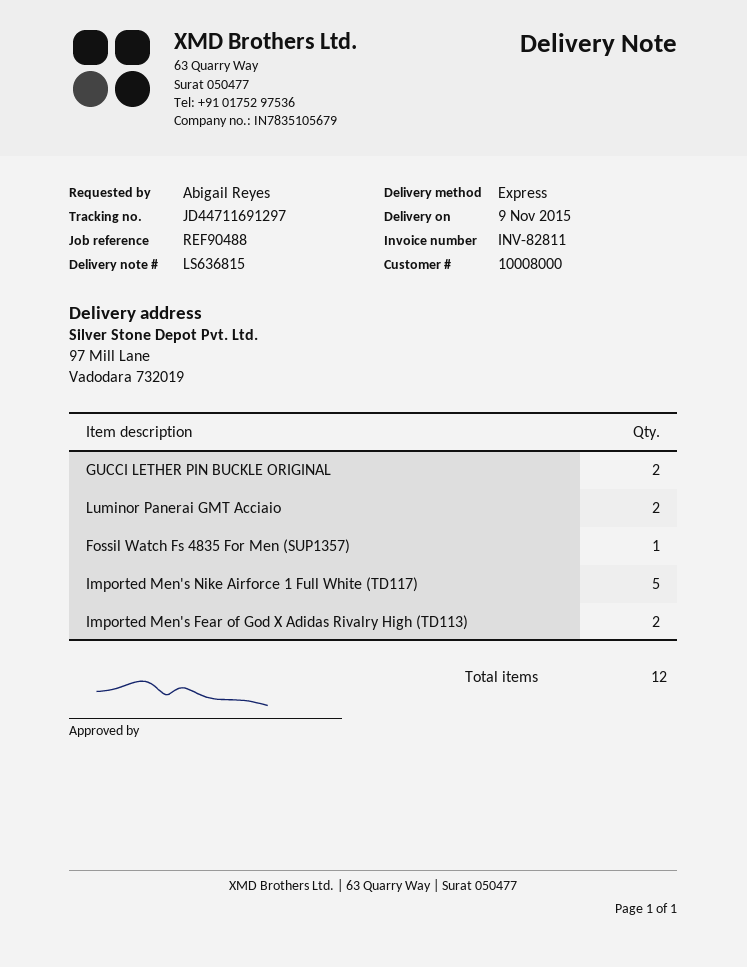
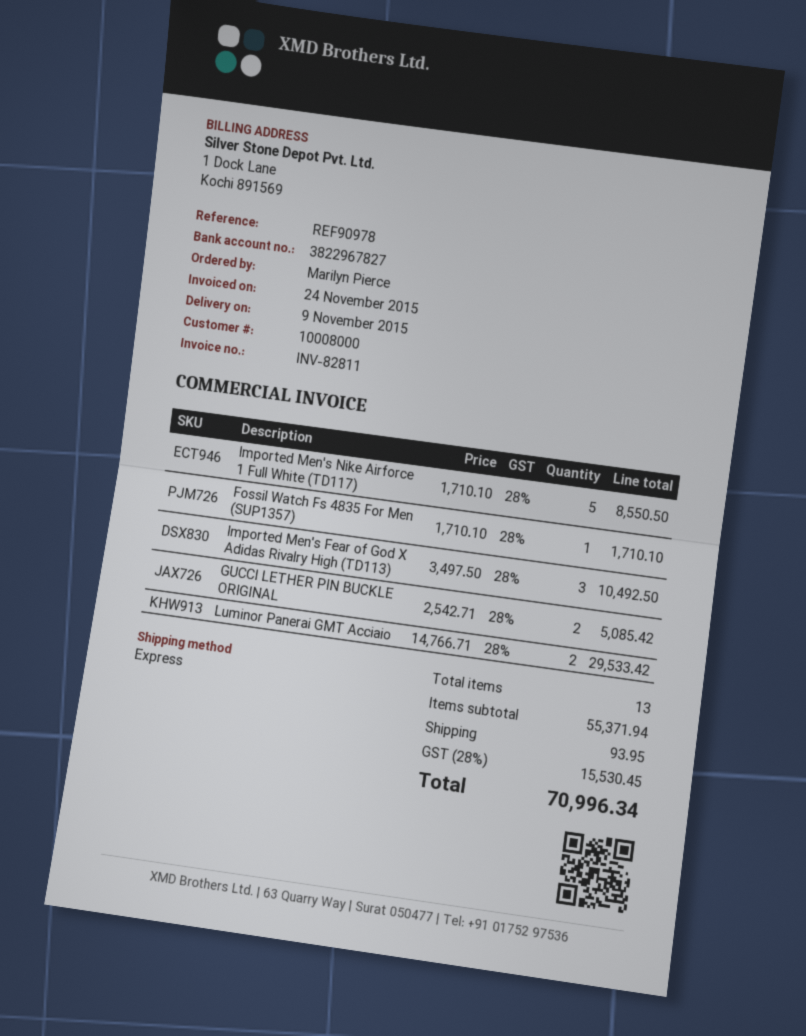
reference: REF90488 -> REF90978
ordered by: Abigail Reyes -> Marilyn Pierce
Imported Men's Fear of God X Adidas Rivalry High (TD113): 2 -> 3
total quantity: 12 -> 13

